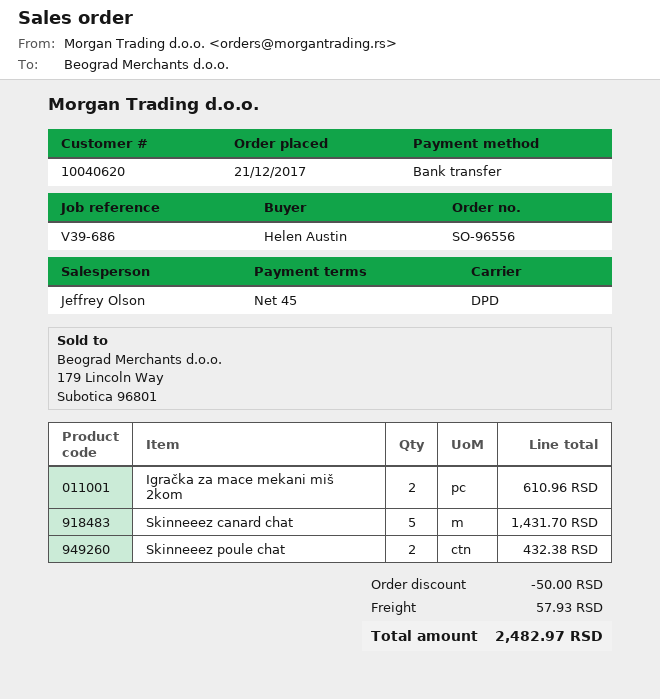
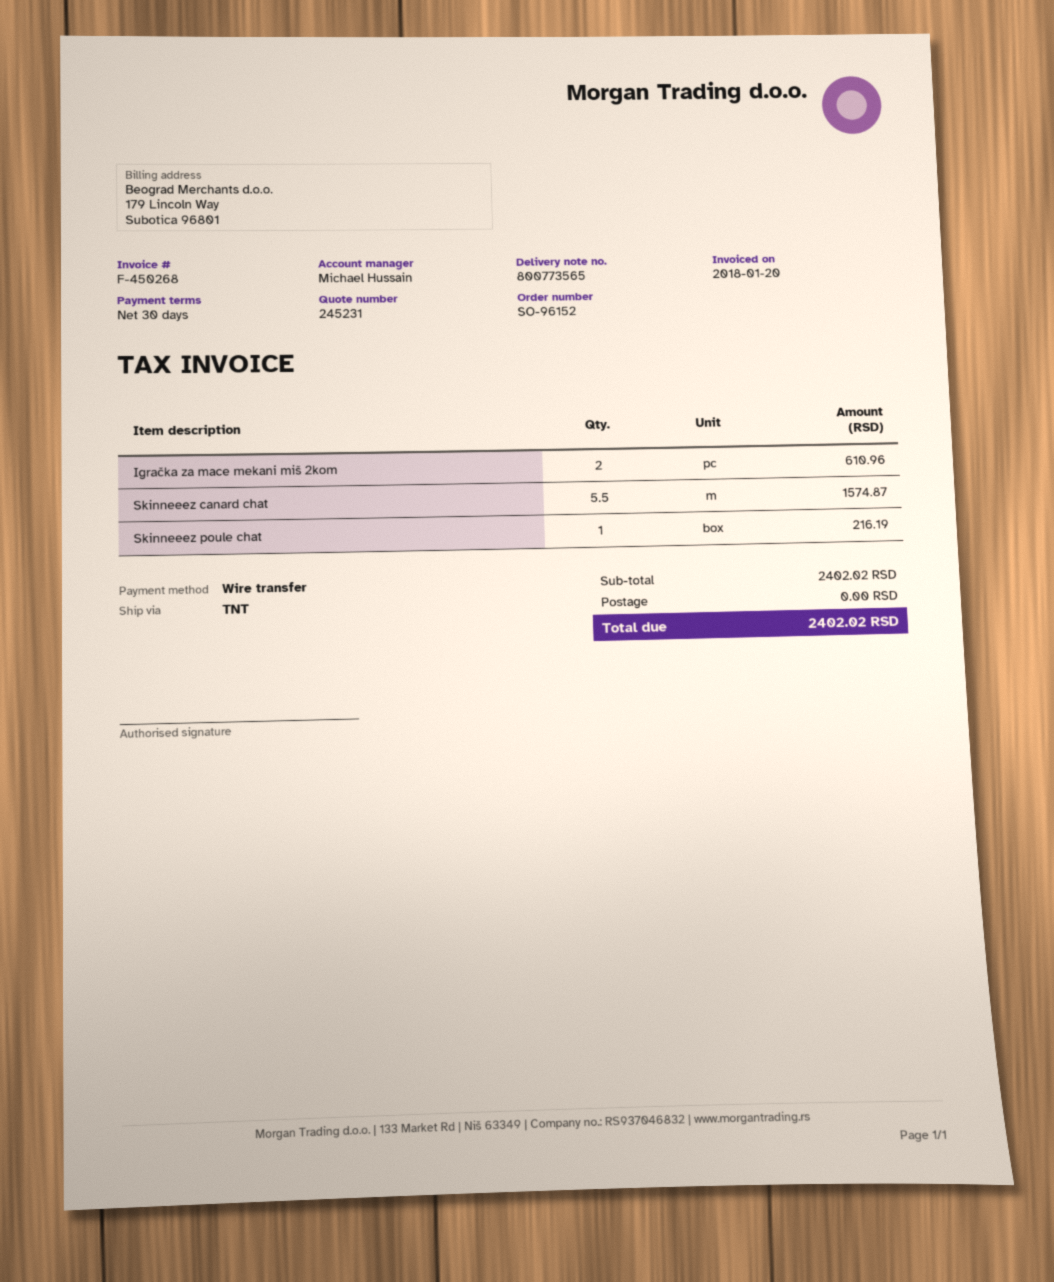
order number: SO-96556 -> SO-96152
payment terms: 45 days -> 30 days
sales rep: Jeffrey Olson -> Michael Hussain
shipping method: DPD -> TNT
Skinneeez canard chat: 5 for 1431.70 -> 5.5 for 1574.87
Skinneeez poule chat: 2 for 432.38 -> 1 for 216.19
discount: 50.00 -> none
shipping: 57.93 -> 0.00
total: 2482.97 -> 2402.02

